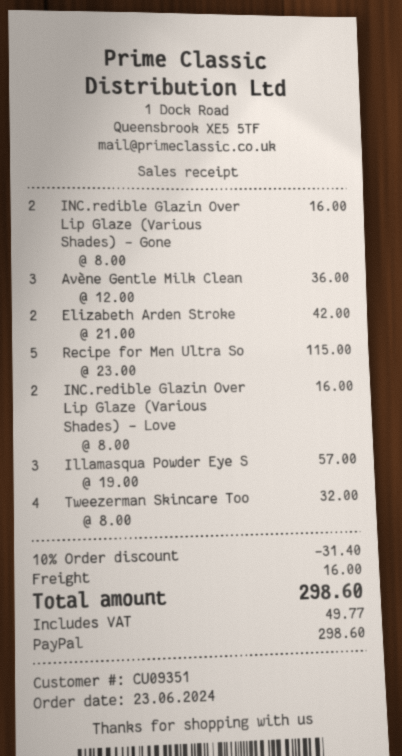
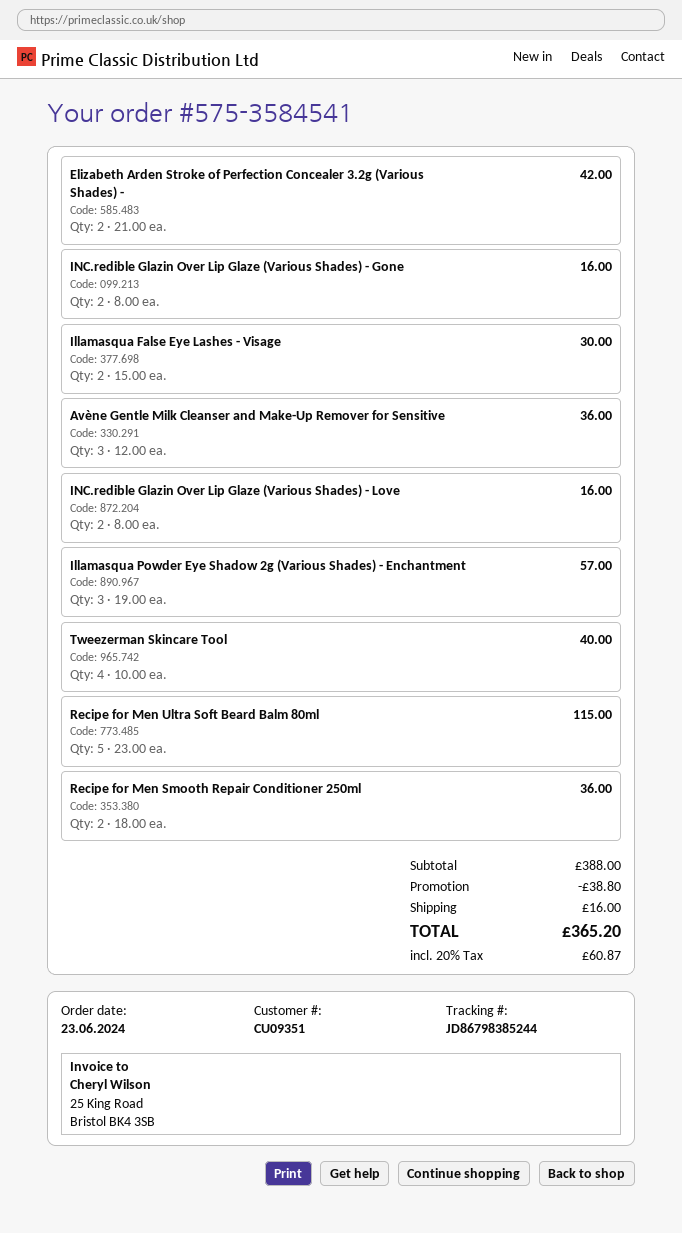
Tweezerman Skincare Too: 4 x 8.00 = 32.00 -> 4 x 10.00 = 40.00
Illamasqua False Eye Lashes - Visage: none -> 2 x 15.00 = 30.00
Recipe for Men Smooth Repair Conditioner 250ml: none -> 2 x 18.00 = 36.00
discount: 31.40 -> 38.80
tax: 49.77 -> 60.87
total: 298.60 -> 365.20

